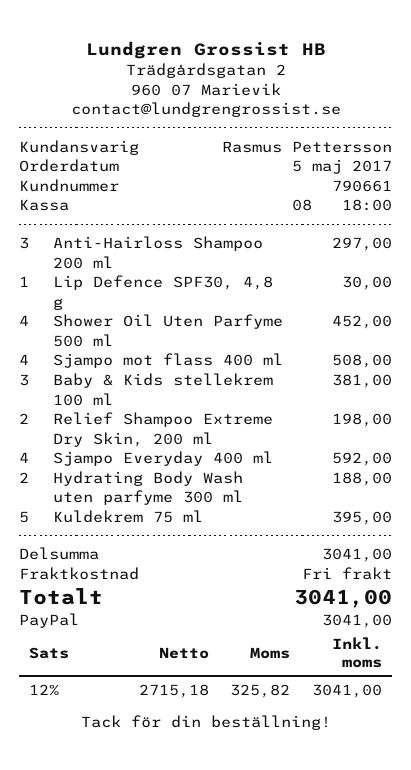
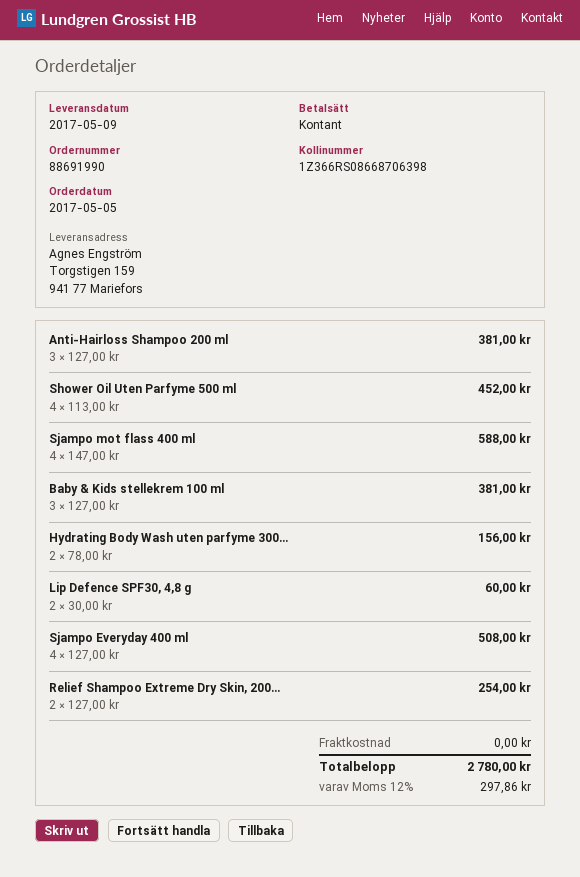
payment method: PayPal -> cash
Anti-Hairloss Shampoo 200 ml: 3 for 297.00 -> 3 for 381.00
Lip Defence SPF30, 4,8 g: 1 for 30.00 -> 2 for 60.00
Sjampo mot flass 400 ml: 4 for 508.00 -> 4 for 588.00
Relief Shampoo Extreme Dry Skin, 200 ml: 2 for 198.00 -> 2 for 254.00
Sjampo Everyday 400 ml: 4 for 592.00 -> 4 for 508.00
Hydrating Body Wash uten parfyme 300 ml: 2 for 188.00 -> 2 for 156.00
Kuldekrem 75 ml: 5 for 395.00 -> none
tax: 12% = 325.82 -> 12% = 297.86
total: 3041.00 -> 2780.00

